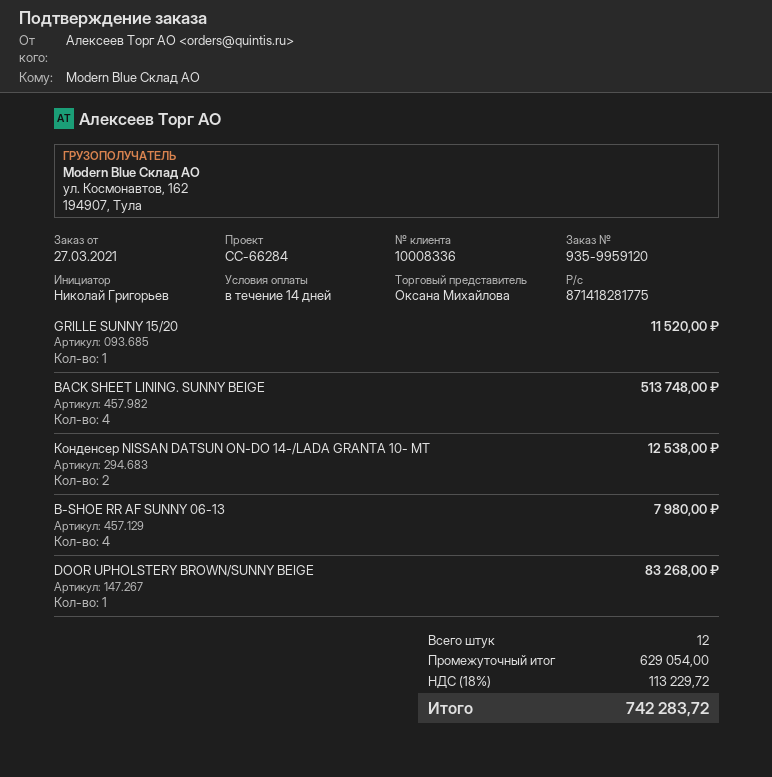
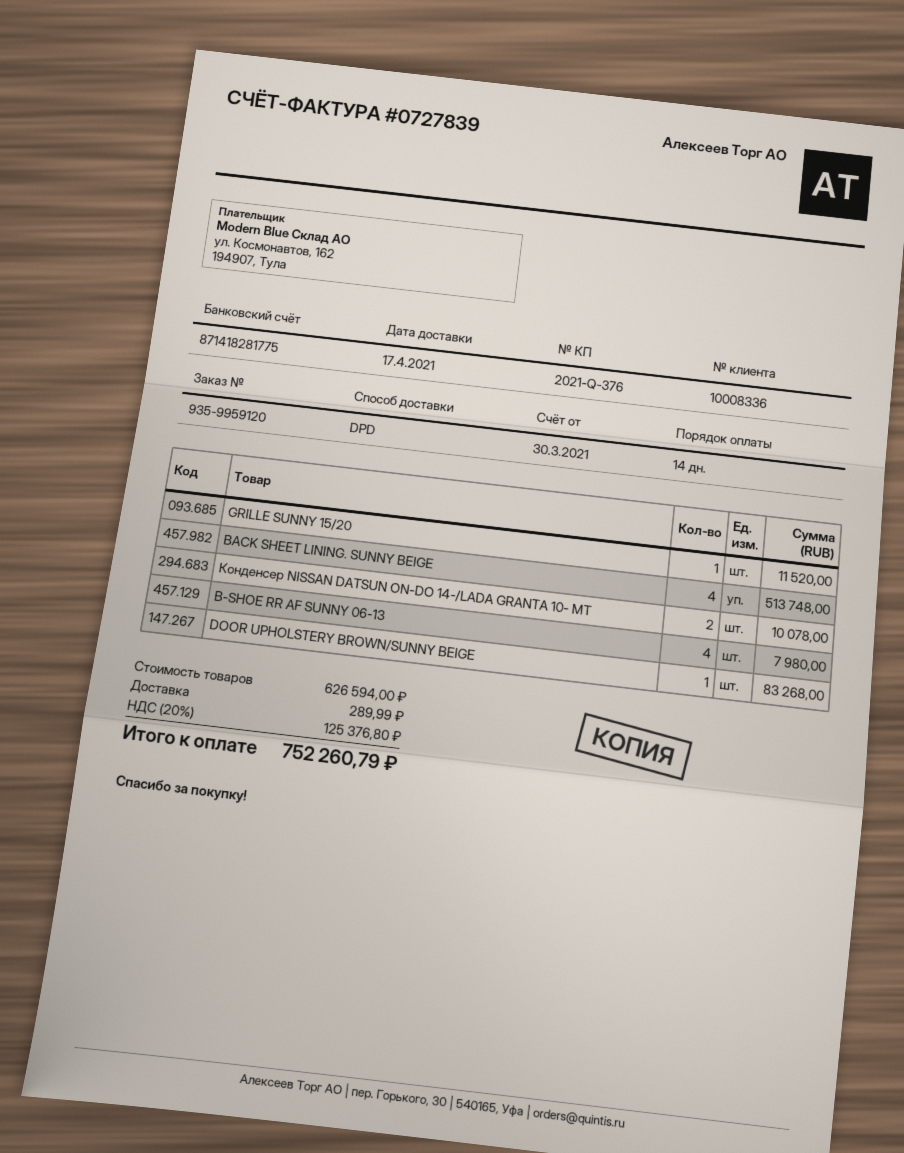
Конденсер NISSAN DATSUN ON-DO 14-/LADA GRANTA 10- MT: 2 for 12538.00 -> 2 for 10078.00
subtotal: 629054.00 -> 626594.00
shipping: none -> 289.99
tax: 18% = 113229.72 -> 20% = 125376.80
total: 742283.72 -> 752260.79

